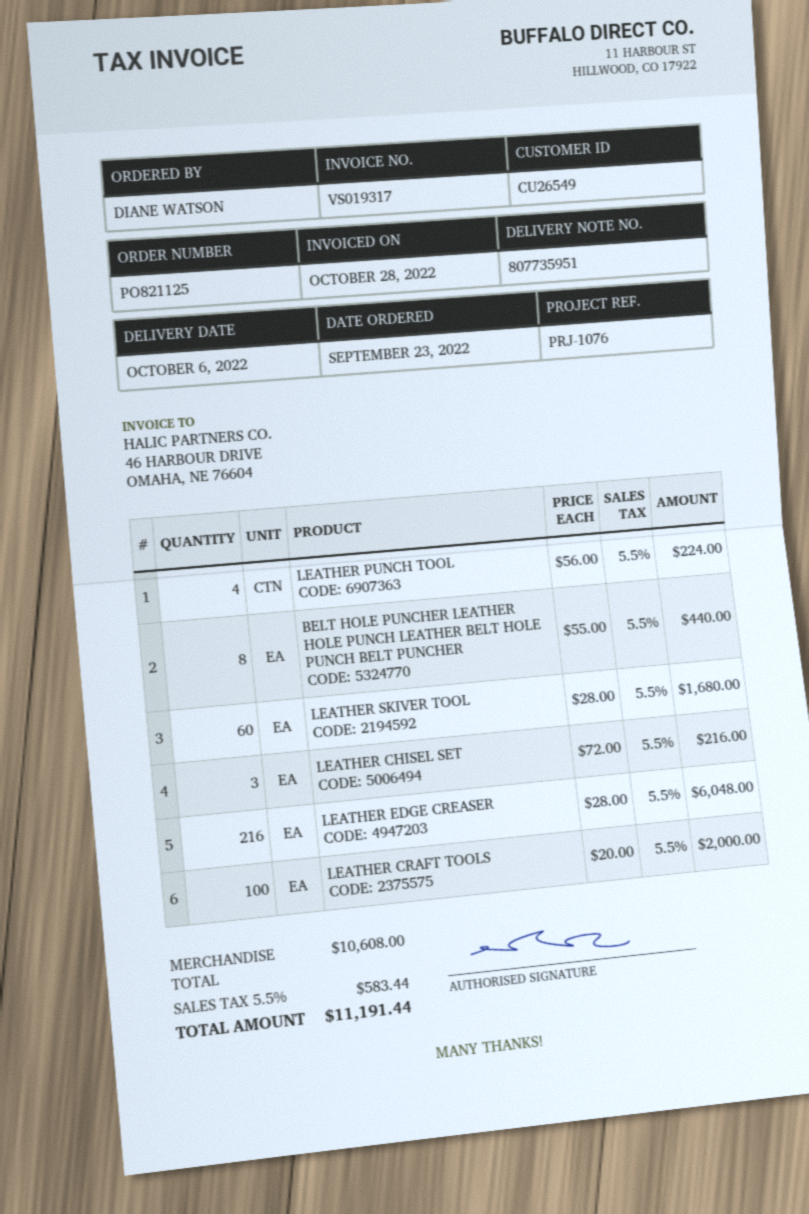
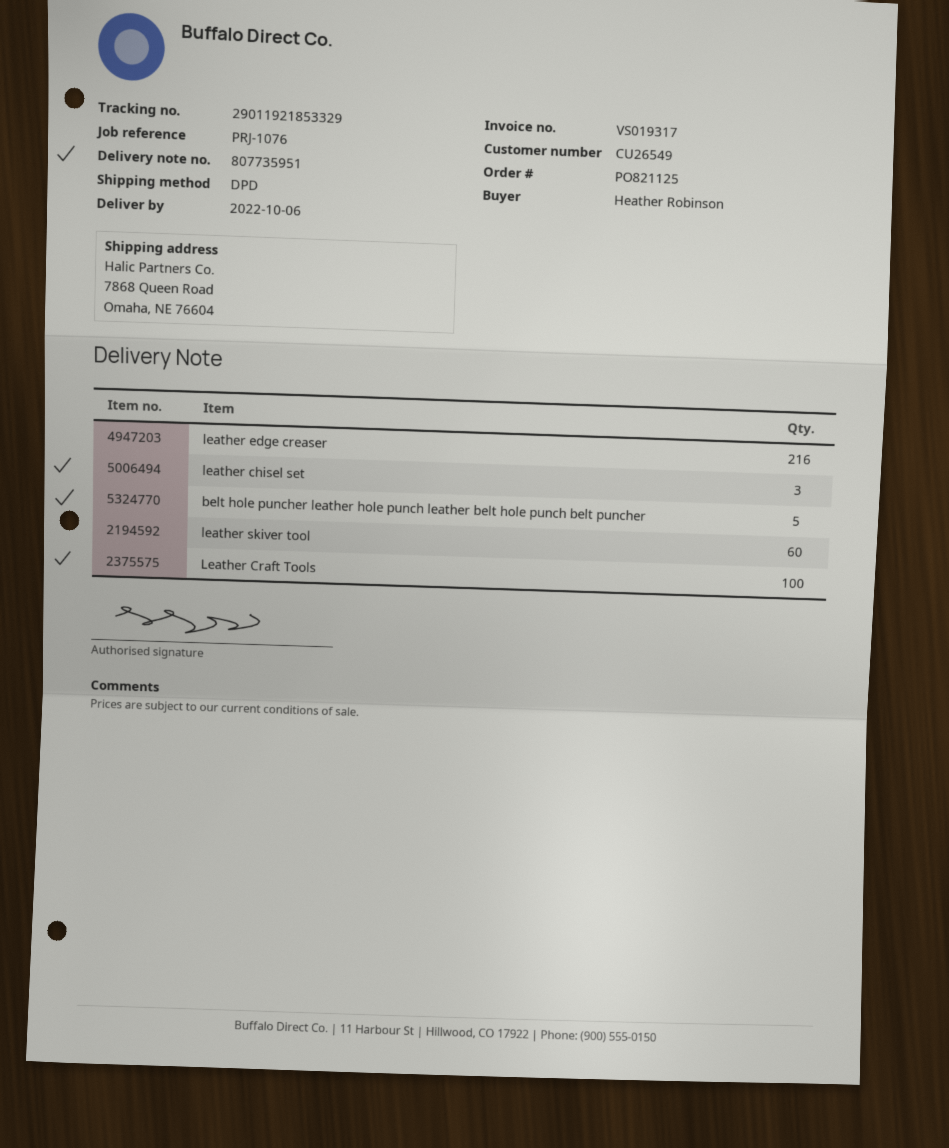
ordered by: DIANE WATSON -> Heather Robinson
LEATHER PUNCH TOOL: 4 -> none
BELT HOLE PUNCHER LEATHER HOLE PUNCH LEATHER BELT HOLE PUNCH BELT PUNCHER: 8 -> 5

